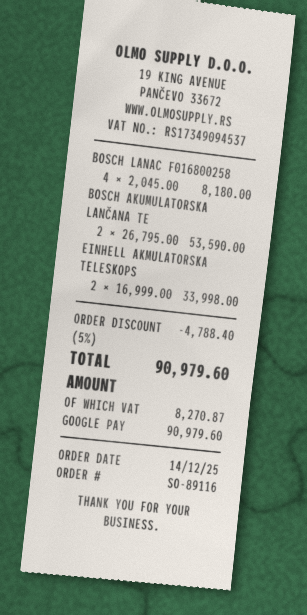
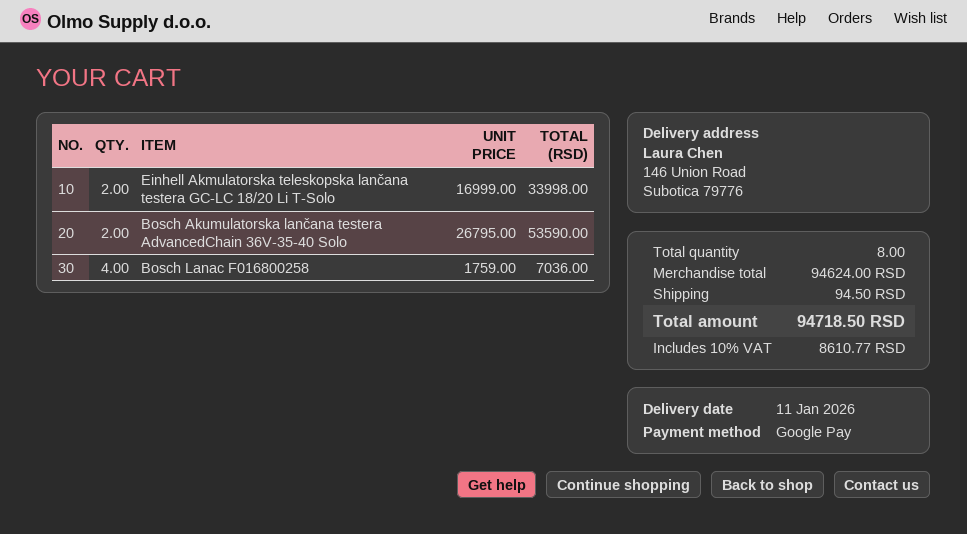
BOSCH LANAC F016800258: 4 x 2045.00 = 8180.00 -> 4 x 1759.00 = 7036.00
discount: 5% = 4788.40 -> none
shipping: none -> 94.50
tax: 8270.87 -> 8610.77
total: 90979.60 -> 94718.50

